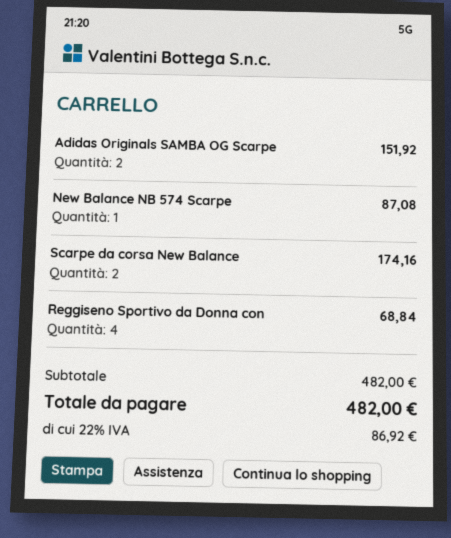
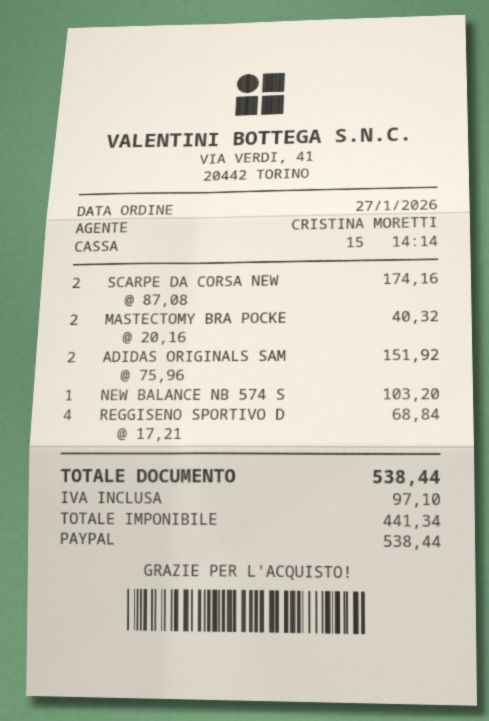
New Balance NB 574 Scarpe: 1 for 87.08 -> 1 for 103.20
MASTECTOMY BRA POCKE: none -> 2 for 40.32
tax: 86.92 -> 97.10
total: 482.00 -> 538.44

